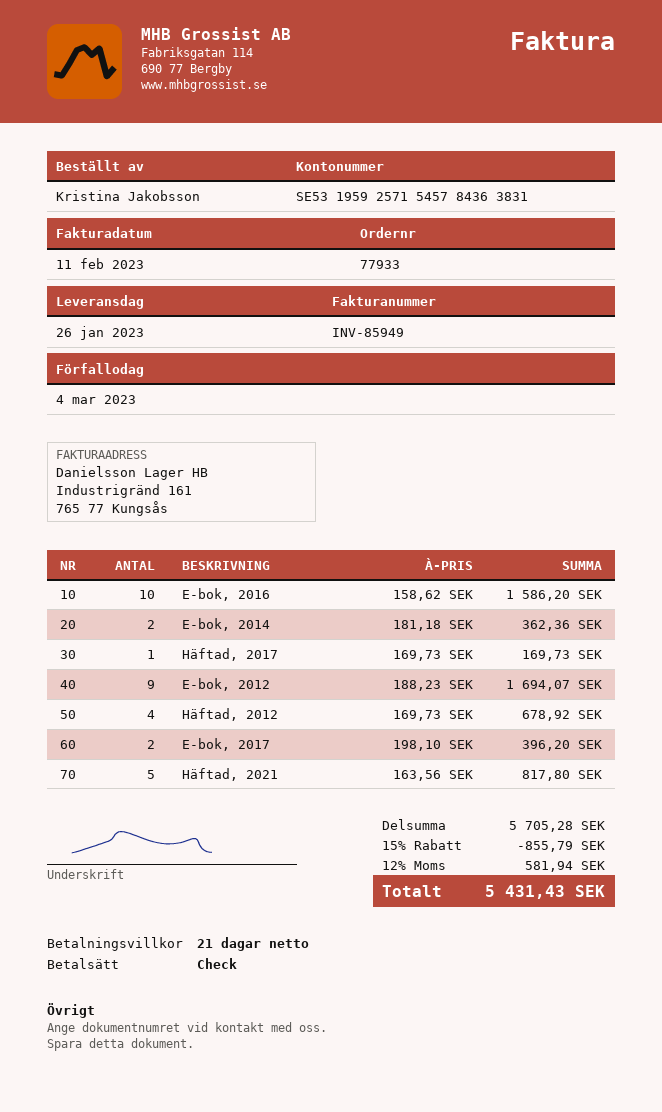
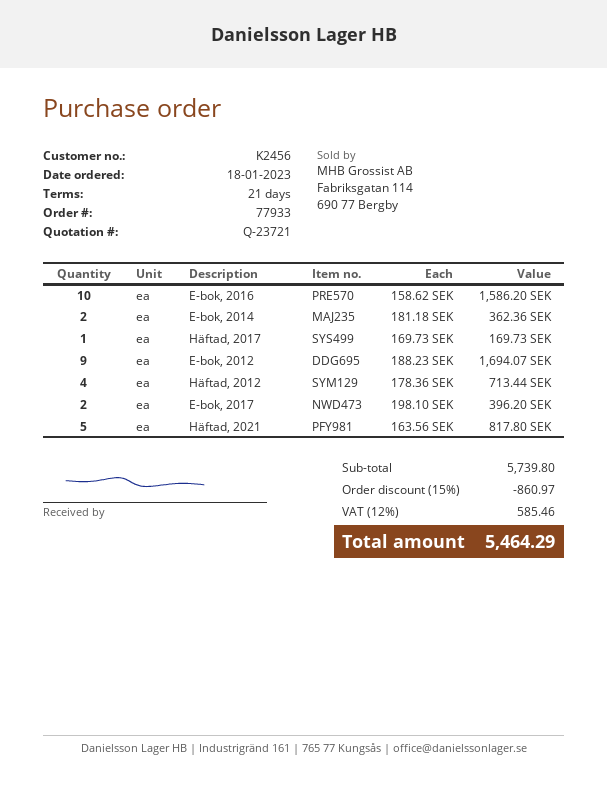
Häftad, 2012: 4 x 169.73 = 678.92 -> 4 x 178.36 = 713.44
subtotal: 5705.28 -> 5739.80
discount: 15% = 855.79 -> 15% = 860.97
tax: 12% = 581.94 -> 12% = 585.46
total: 5431.43 -> 5464.29

